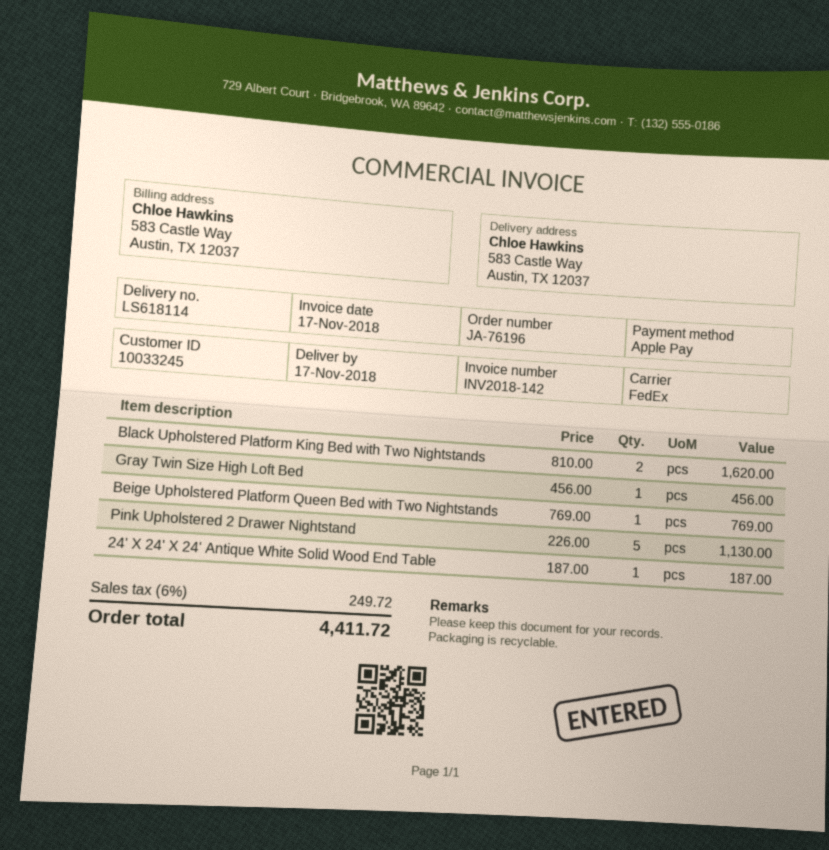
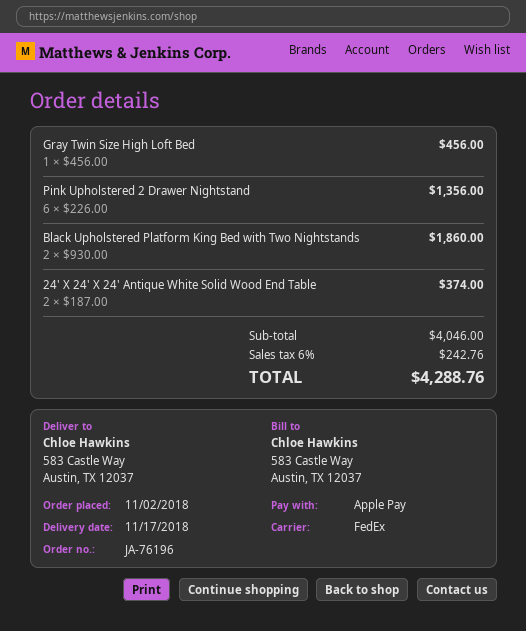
Black Upholstered Platform King Bed with Two Nightstands: 2 x 810.00 = 1620.00 -> 2 x 930.00 = 1860.00
Beige Upholstered Platform Queen Bed with Two Nightstands: 1 x 769.00 = 769.00 -> none
Pink Upholstered 2 Drawer Nightstand: 5 x 226.00 = 1130.00 -> 6 x 226.00 = 1356.00
24' X 24' X 24' Antique White Solid Wood End Table: 1 x 187.00 = 187.00 -> 2 x 187.00 = 374.00
tax: 6% = 249.72 -> 6% = 242.76
total: 4411.72 -> 4288.76

